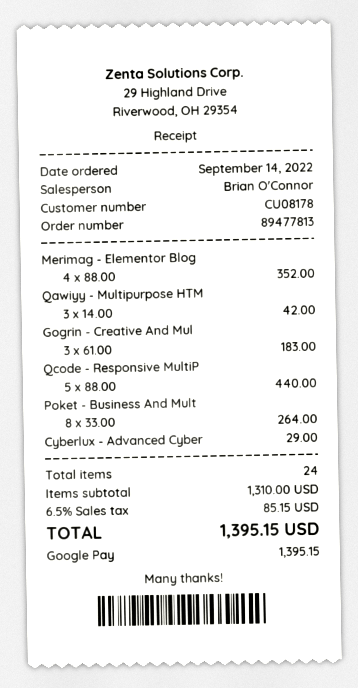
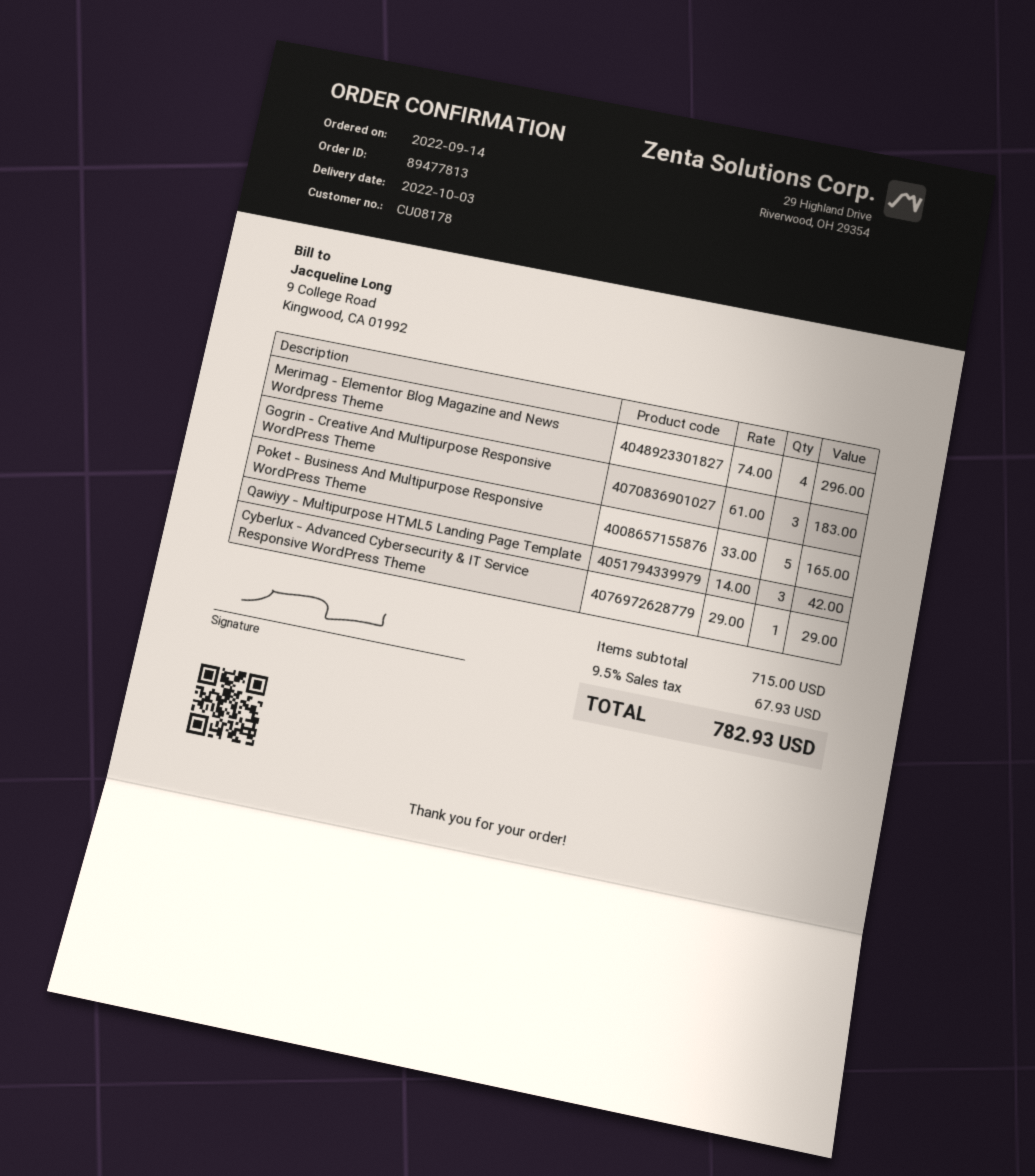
Merimag - Elementor Blog: 4 x 88.00 = 352.00 -> 4 x 74.00 = 296.00
Qcode - Responsive MultiP: 5 x 88.00 = 440.00 -> none
Poket - Business And Mult: 8 x 33.00 = 264.00 -> 5 x 33.00 = 165.00
subtotal: 1310.00 -> 715.00
tax: 6.5% = 85.15 -> 9.5% = 67.93
total: 1395.15 -> 782.93

